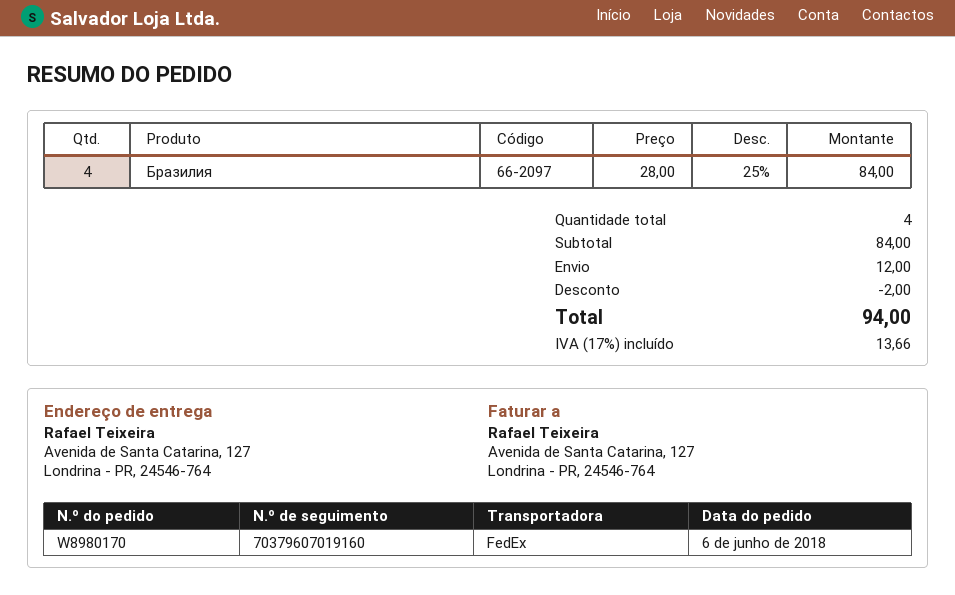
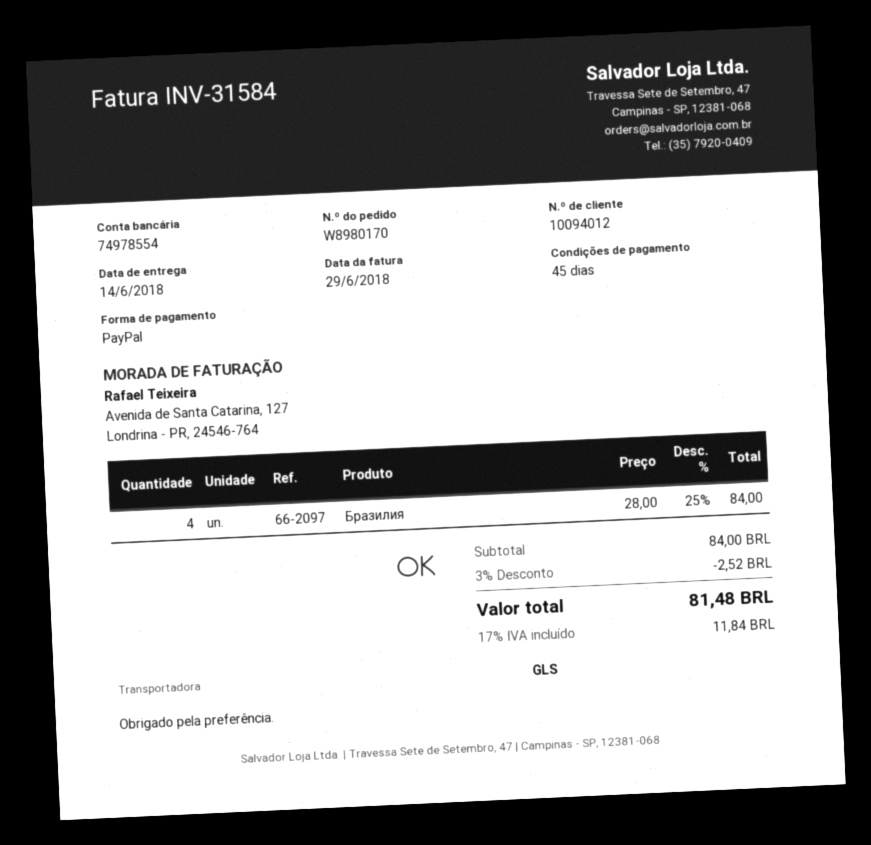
shipping method: FedEx -> GLS
discount: 2.00 -> 2.52
shipping: 12.00 -> none
tax: 17% = 13.66 -> 17% = 11.84
total: 94.00 -> 81.48

